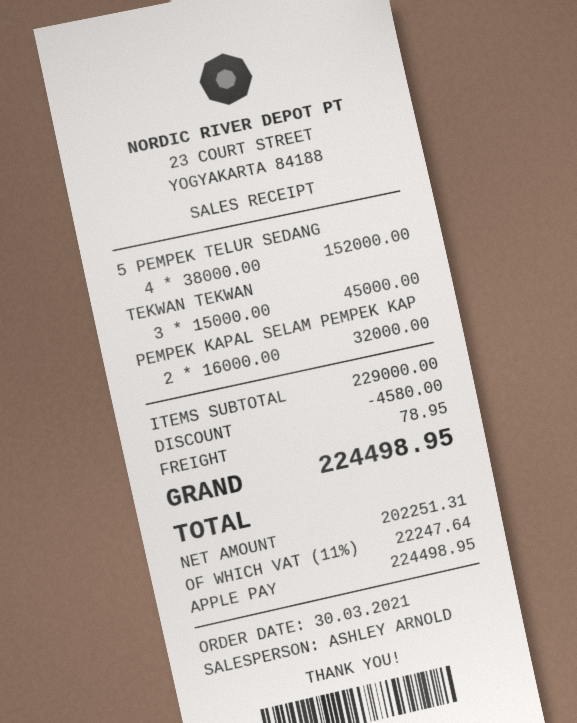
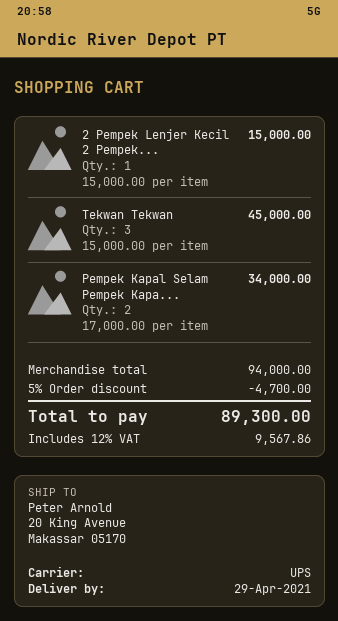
5 PEMPEK TELUR SEDANG: 4 x 38000.00 = 152000.00 -> none
PEMPEK KAPAL SELAM PEMPEK KAP: 2 x 16000.00 = 32000.00 -> 2 x 17000.00 = 34000.00
2 Pempek Lenjer Kecil 2 Pempek...: none -> 1 x 15000.00 = 15000.00
subtotal: 229000.00 -> 94000.00
discount: 4580.00 -> 4700.00
shipping: 78.95 -> none
tax: 11% = 22247.64 -> 12% = 9567.86
total: 224498.95 -> 89300.00

